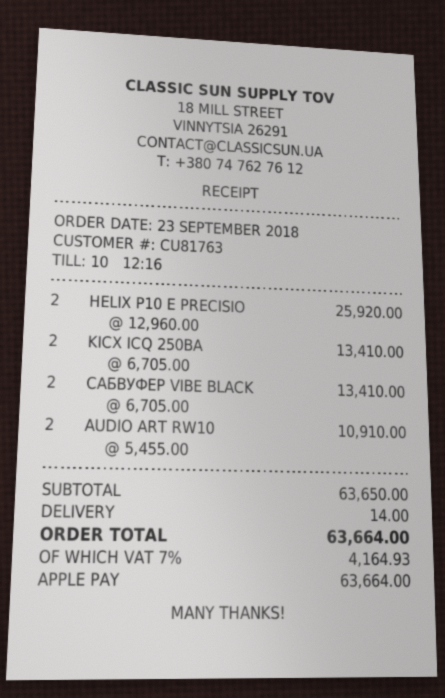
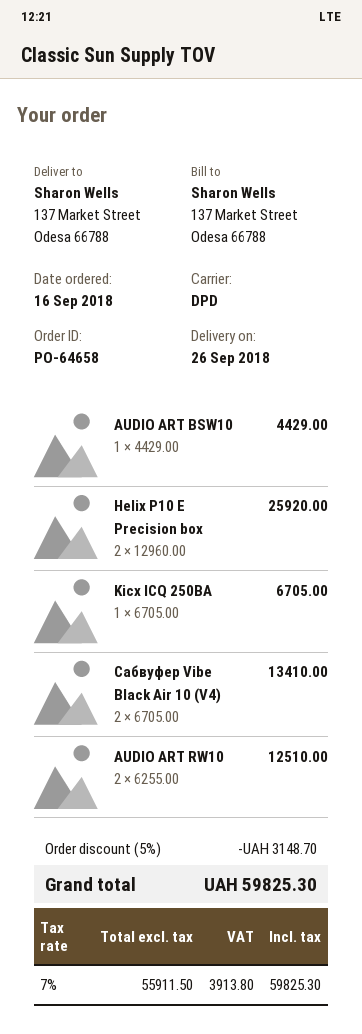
order date: 2018-09-23 -> 2018-09-16
KICX ICQ 250BA: 2 x 6705.00 = 13410.00 -> 1 x 6705.00 = 6705.00
AUDIO ART RW10: 2 x 5455.00 = 10910.00 -> 2 x 6255.00 = 12510.00
AUDIO ART BSW10: none -> 1 x 4429.00 = 4429.00
discount: none -> 5% = 3148.70
shipping: 14.00 -> none
tax: 7% = 4164.93 -> 7% = 3913.80
total: 63664.00 -> 59825.30

